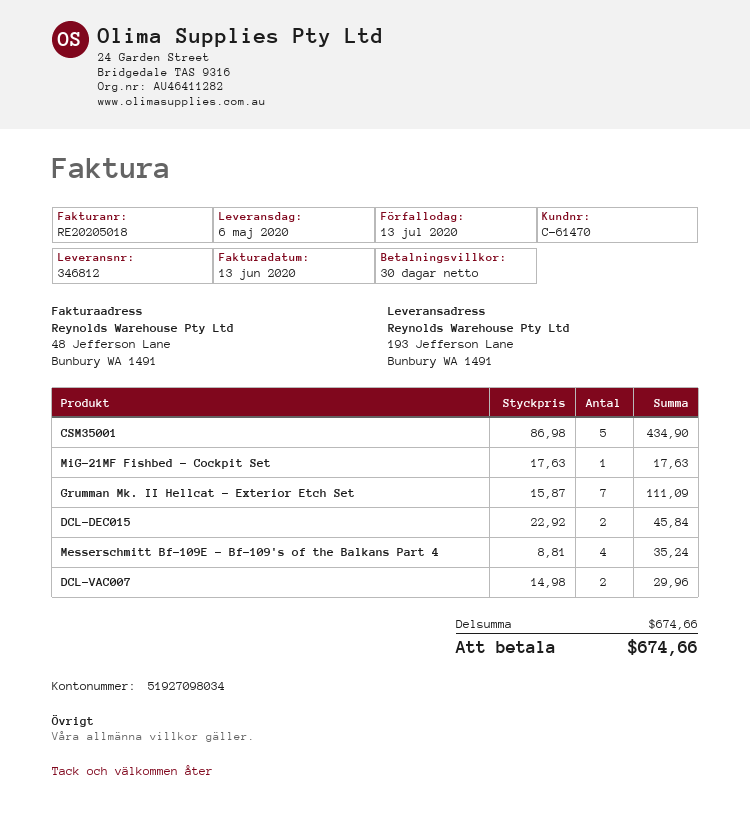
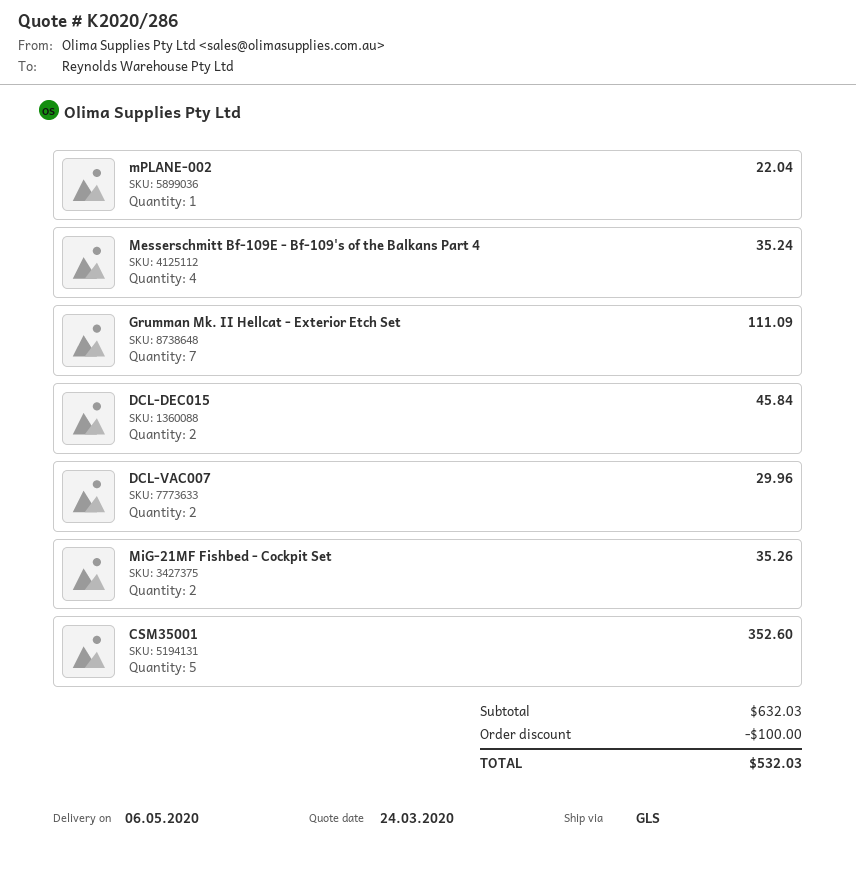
CSM35001: 5 for 434.90 -> 5 for 352.60
MiG-21MF Fishbed - Cockpit Set: 1 for 17.63 -> 2 for 35.26
mPLANE-002: none -> 1 for 22.04
subtotal: 674.66 -> 632.03
discount: none -> 100.00
total: 674.66 -> 532.03

